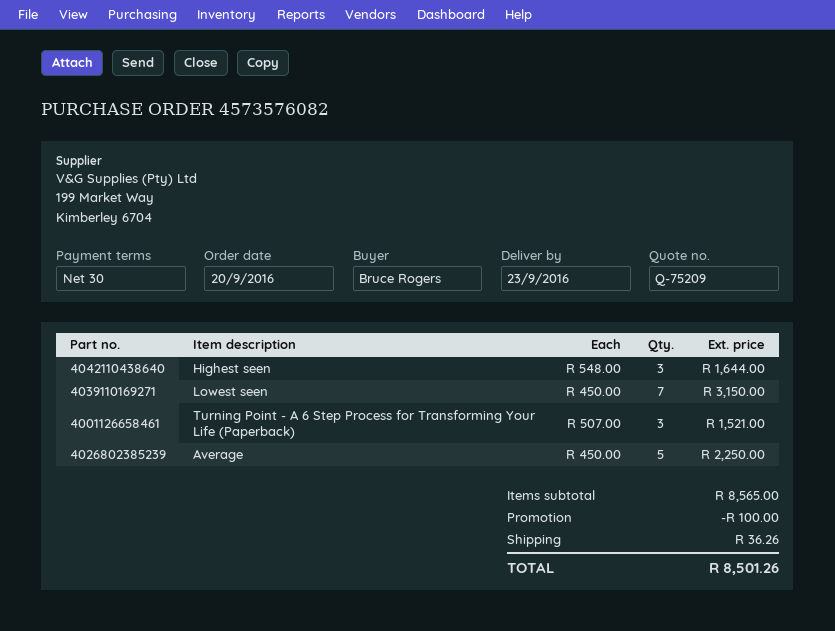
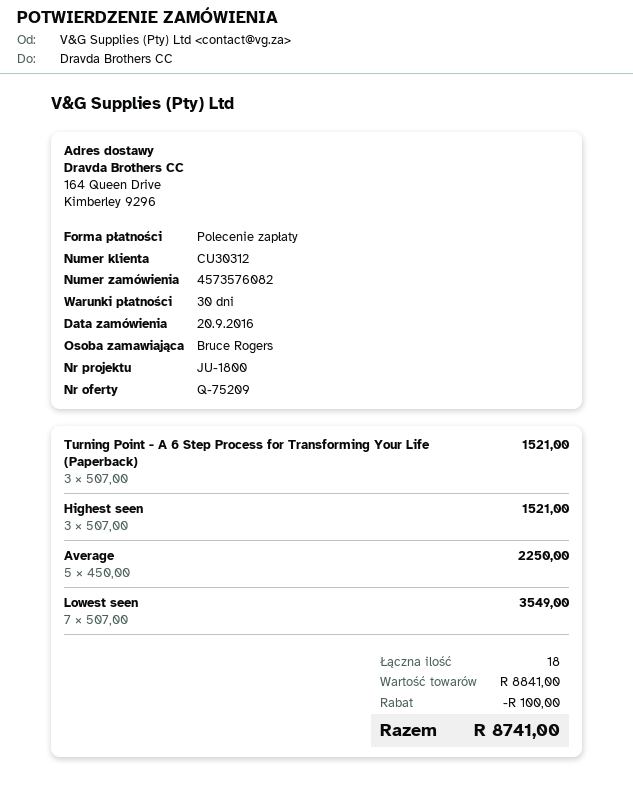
Highest seen: 3 x 548.00 = 1644.00 -> 3 x 507.00 = 1521.00
Lowest seen: 7 x 450.00 = 3150.00 -> 7 x 507.00 = 3549.00
subtotal: 8565.00 -> 8841.00
shipping: 36.26 -> none
total: 8501.26 -> 8741.00

